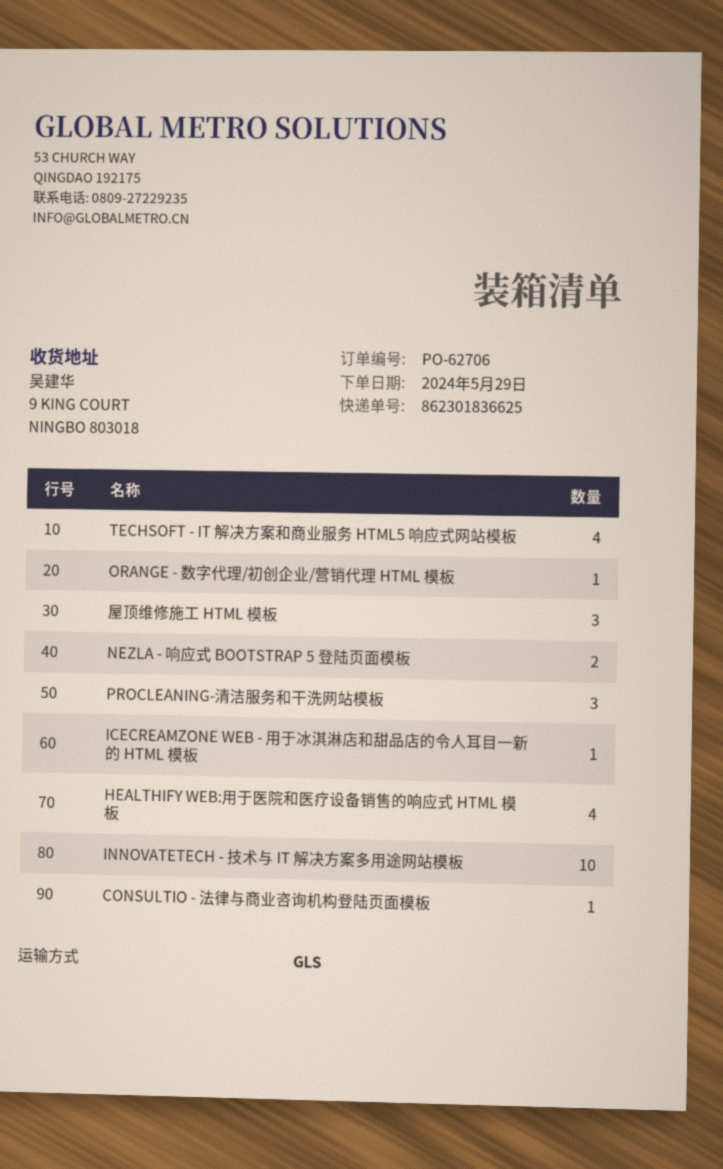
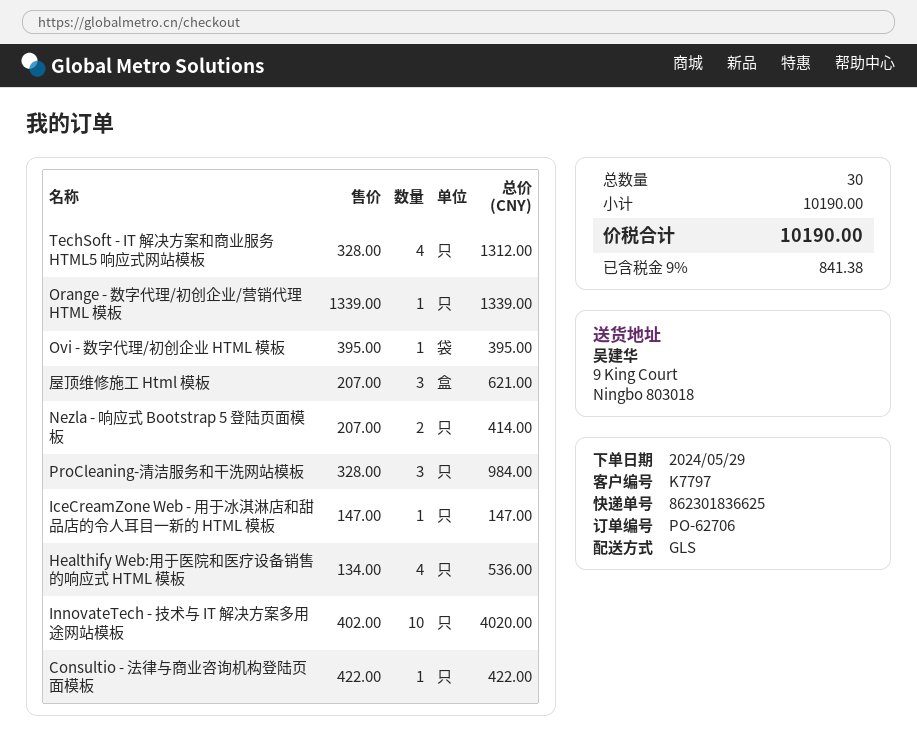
Ovi - 数字代理/初创企业 HTML 模板: none -> 1

